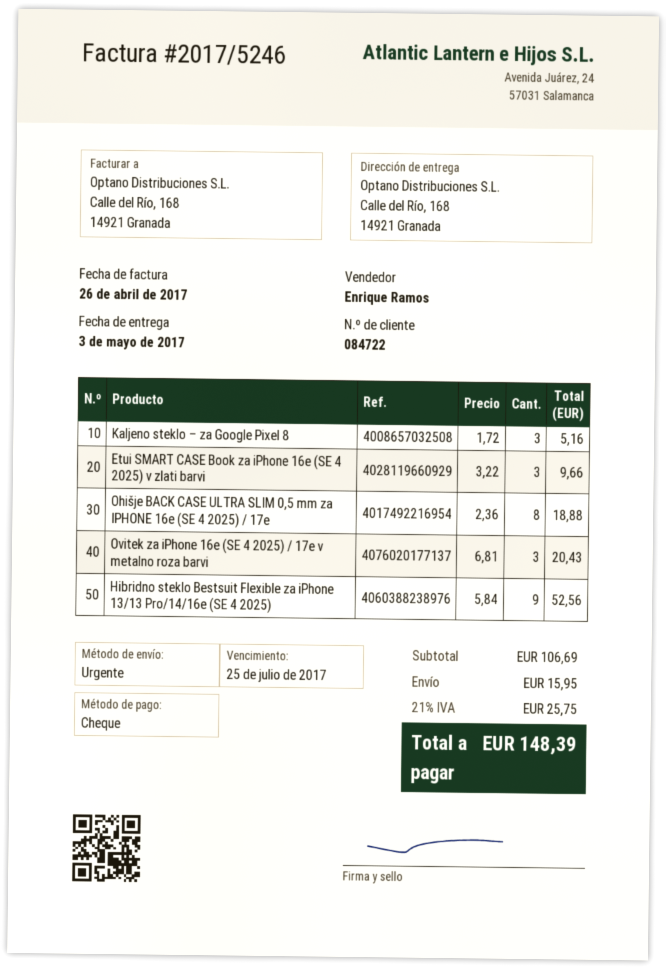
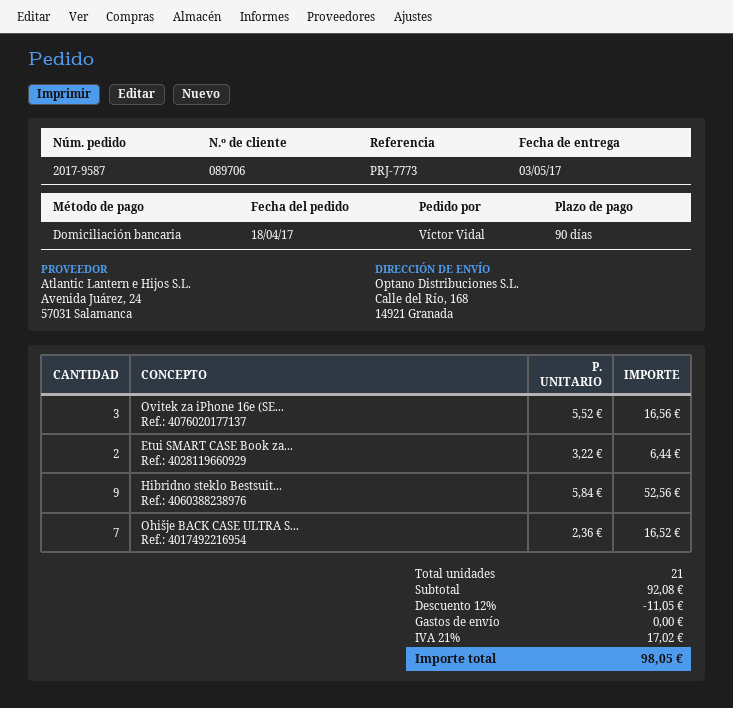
customer number: 084722 -> 089706
payment method: cheque -> direct debit
Kaljeno steklo – za Google Pixel 8: 3 x 1.72 = 5.16 -> none
Etui SMART CASE Book za iPhone 16e (SE 4 2025) v zlati barvi: 3 x 3.22 = 9.66 -> 2 x 3.22 = 6.44
Ohišje BACK CASE ULTRA SLIM 0,5 mm za IPHONE 16e (SE 4 2025) / 17e: 8 x 2.36 = 18.88 -> 7 x 2.36 = 16.52
Ovitek za iPhone 16e (SE 4 2025) / 17e v metalno roza barvi: 3 x 6.81 = 20.43 -> 3 x 5.52 = 16.56
subtotal: 106.69 -> 92.08
discount: none -> 12% = 11.05
shipping: 15.95 -> 0.00
tax: 21% = 25.75 -> 21% = 17.02
total: 148.39 -> 98.05

